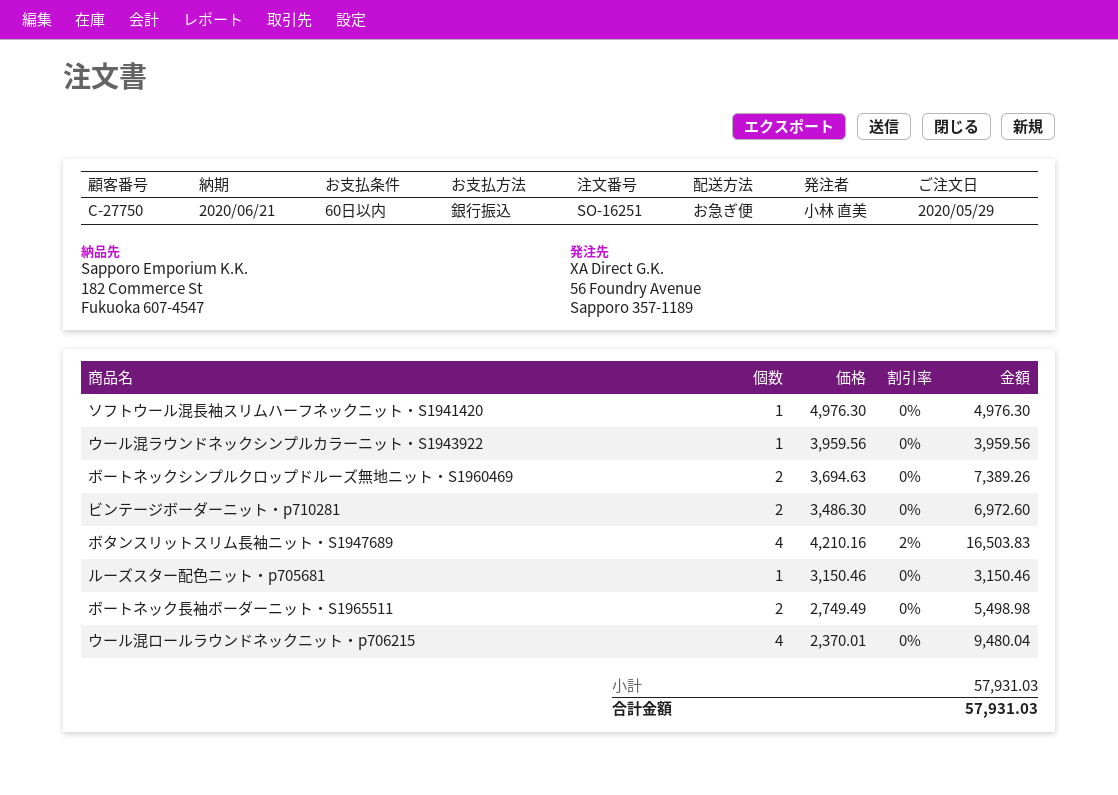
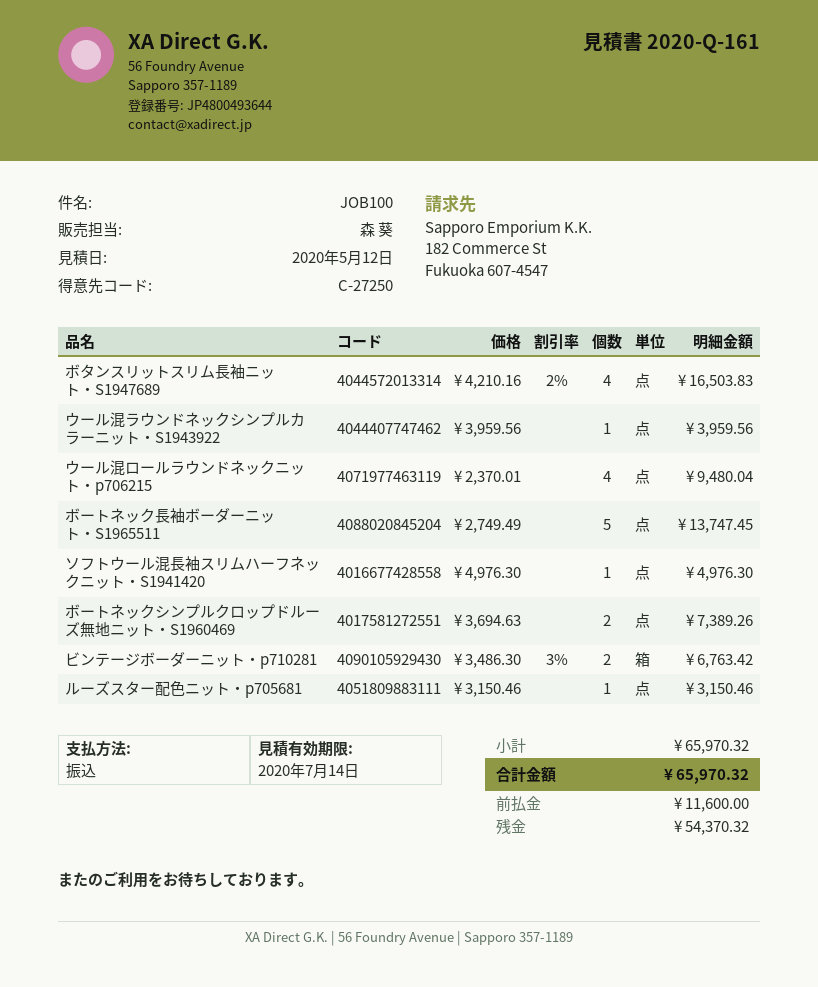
customer number: C-27750 -> C-27250
ビンテージボーダーニット・p710281: 2 x 3486.30 = 6972.60 -> 2 x 3486.30 - 3% = 6763.42
ボートネック長袖ボーダーニット・S1965511: 2 x 2749.49 = 5498.98 -> 5 x 2749.49 = 13747.45
subtotal: 57931.03 -> 65970.32
total: 57931.03 -> 65970.32

